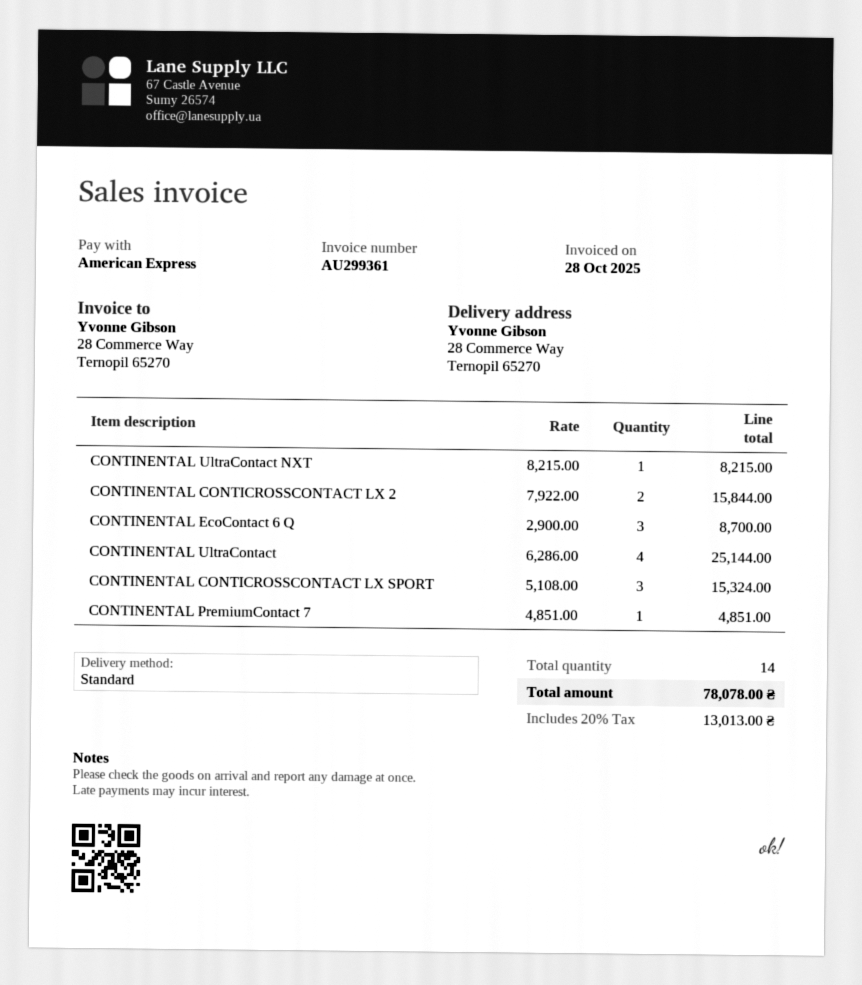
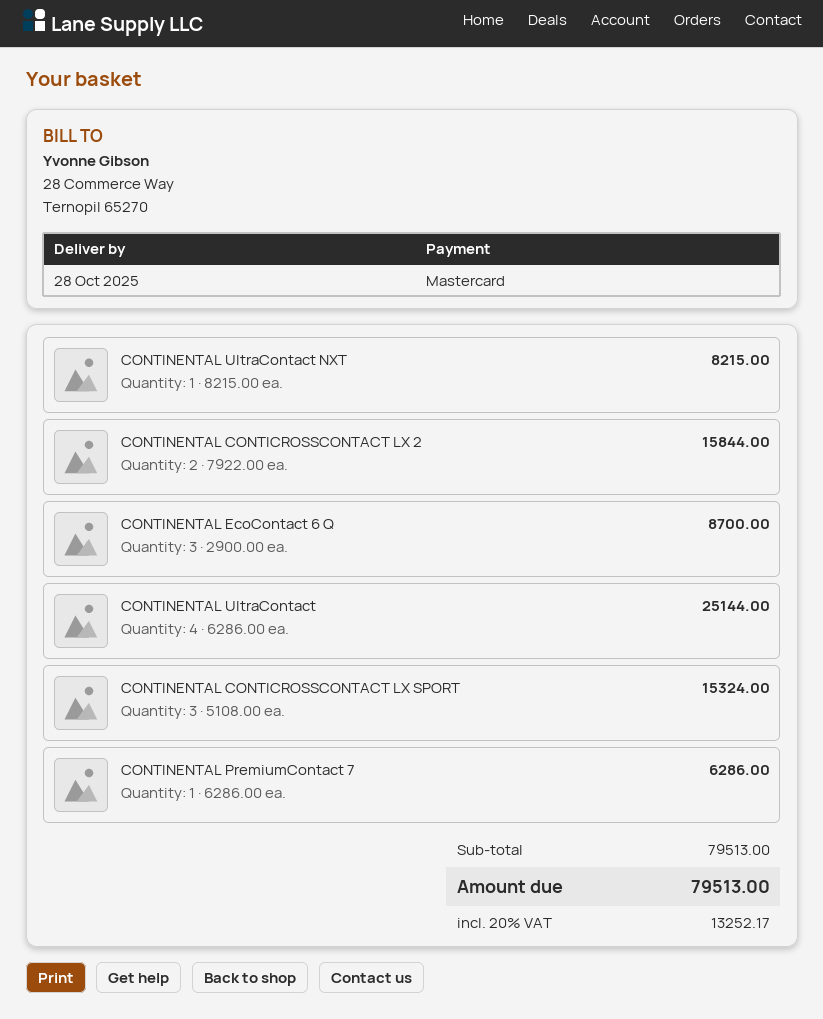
payment method: American Express -> Mastercard
CONTINENTAL PremiumContact 7: 1 x 4851.00 = 4851.00 -> 1 x 6286.00 = 6286.00
tax: 20% = 13013.00 -> 20% = 13252.17
total: 78078.00 -> 79513.00

